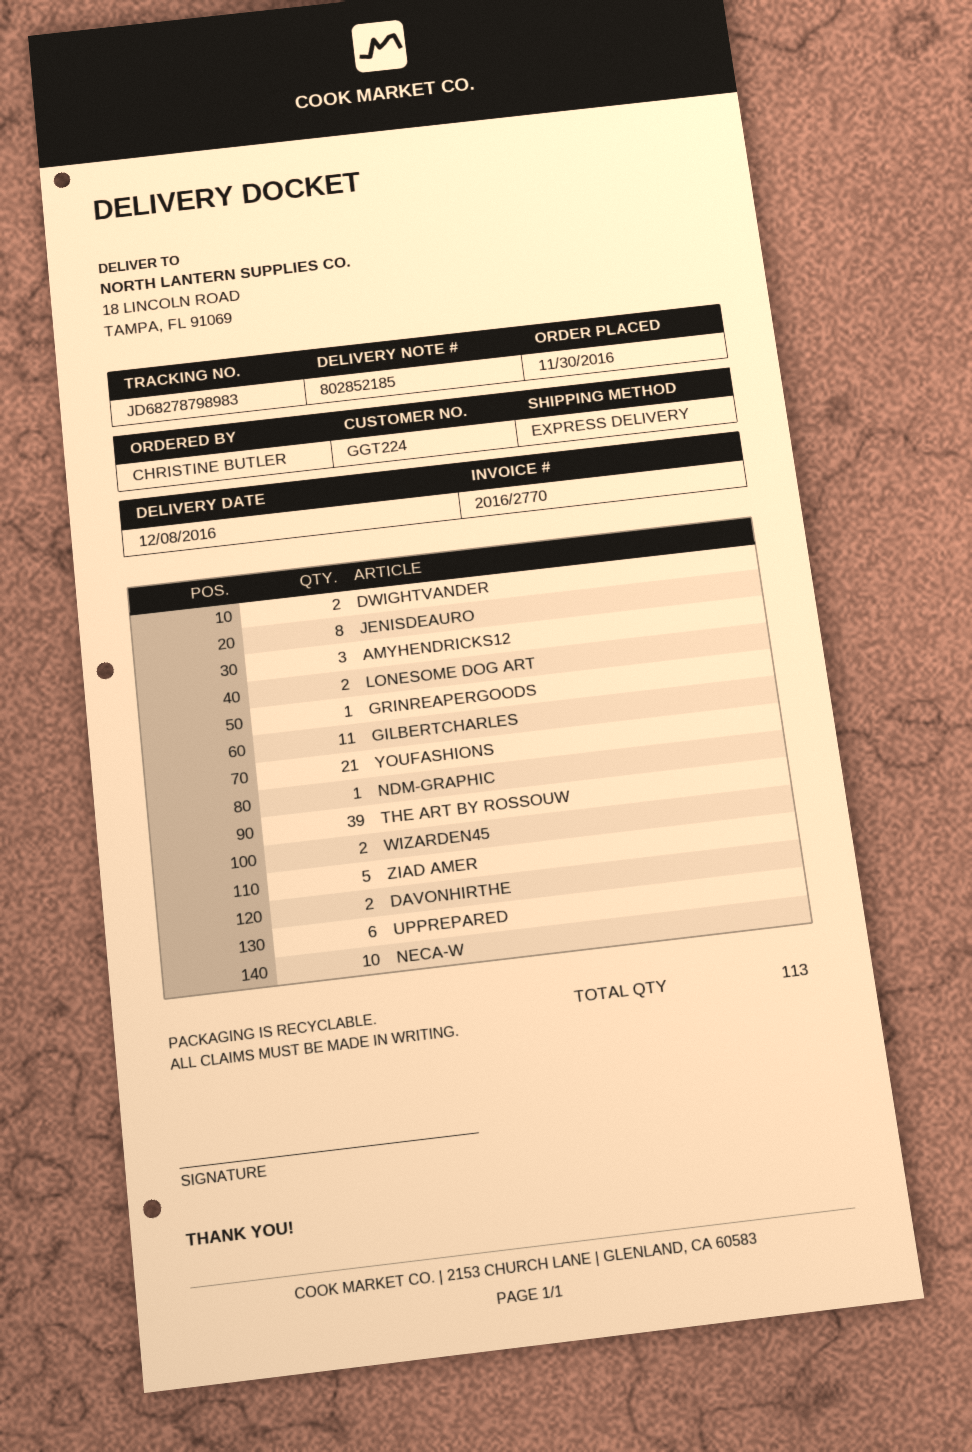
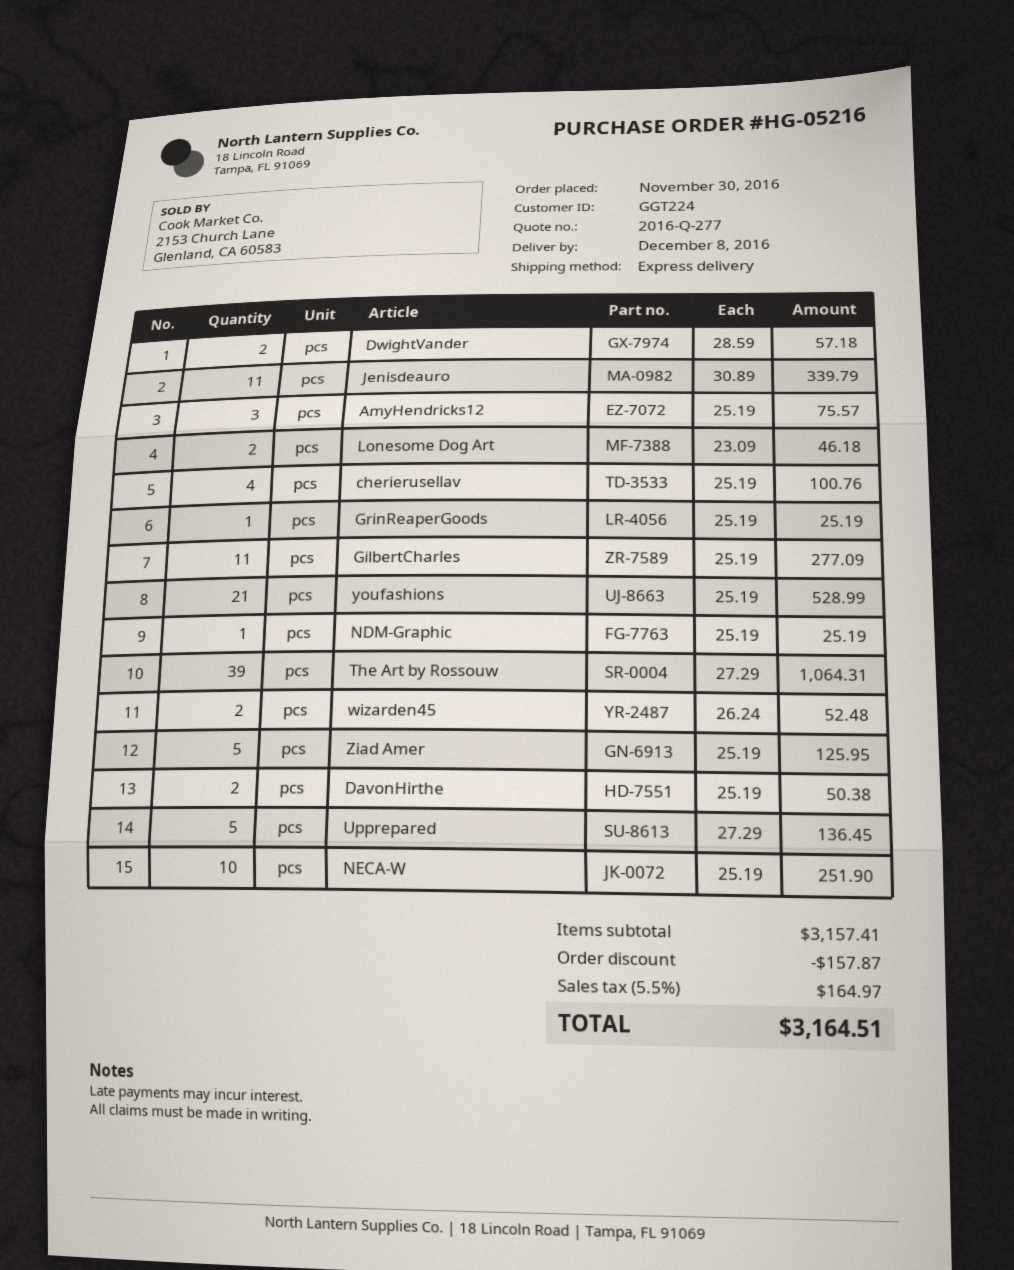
JENISDEAURO: 8 -> 11
UPPREPARED: 6 -> 5
cherierusellav: none -> 4

